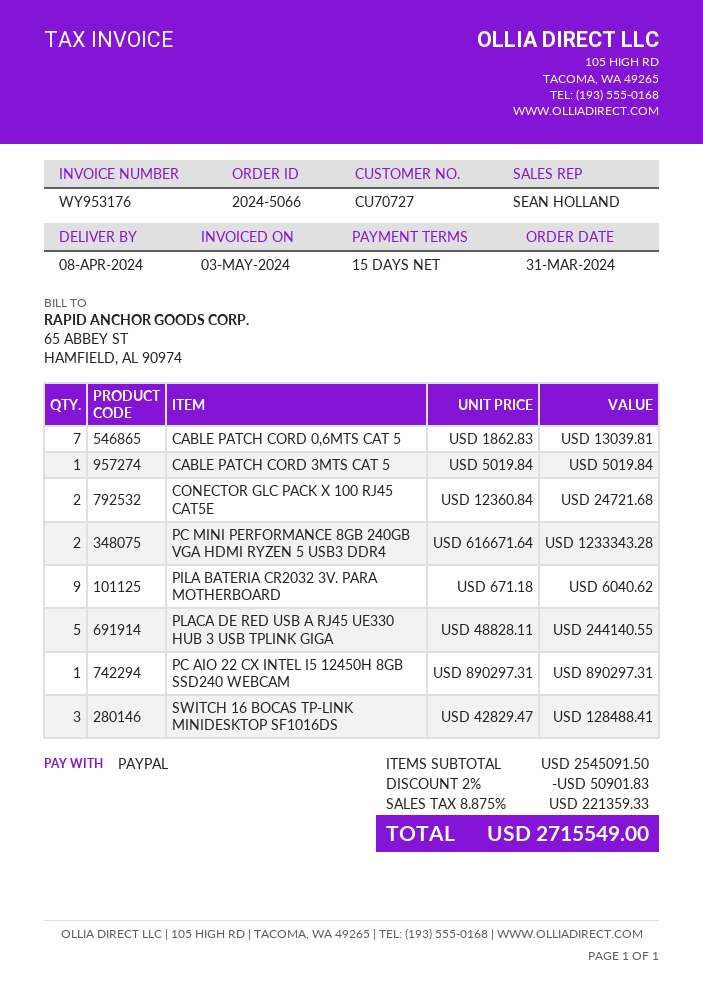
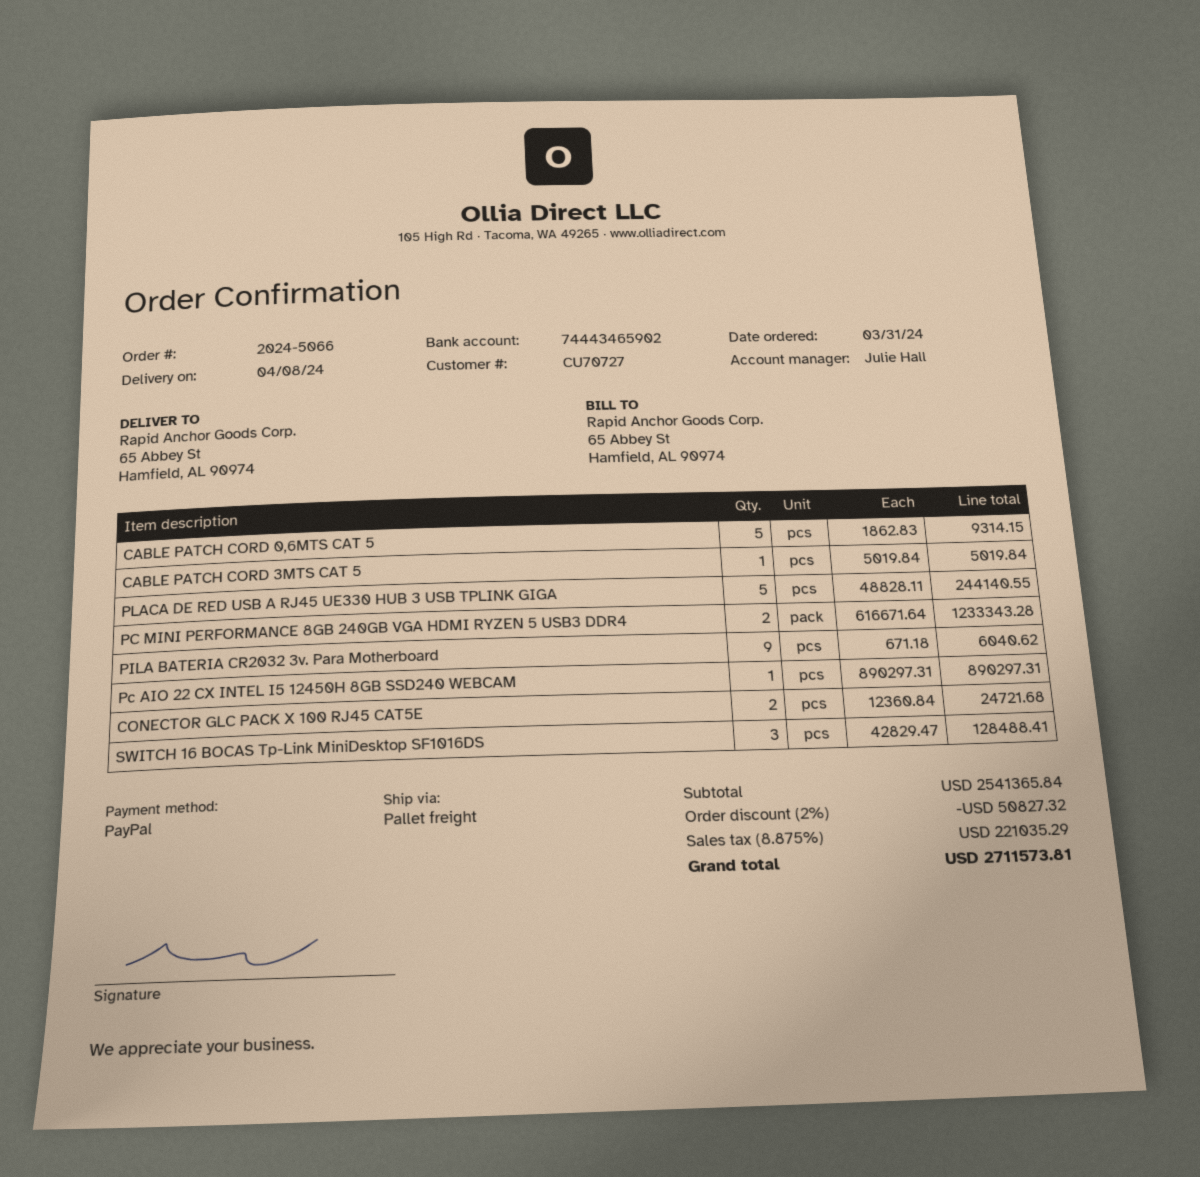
sales rep: SEAN HOLLAND -> Julie Hall
CABLE PATCH CORD 0,6MTS CAT 5: 7 x 1862.83 = 13039.81 -> 5 x 1862.83 = 9314.15
subtotal: 2545091.50 -> 2541365.84
discount: 2% = 50901.83 -> 2% = 50827.32
tax: 8.875% = 221359.33 -> 8.875% = 221035.29
total: 2715549.00 -> 2711573.81

